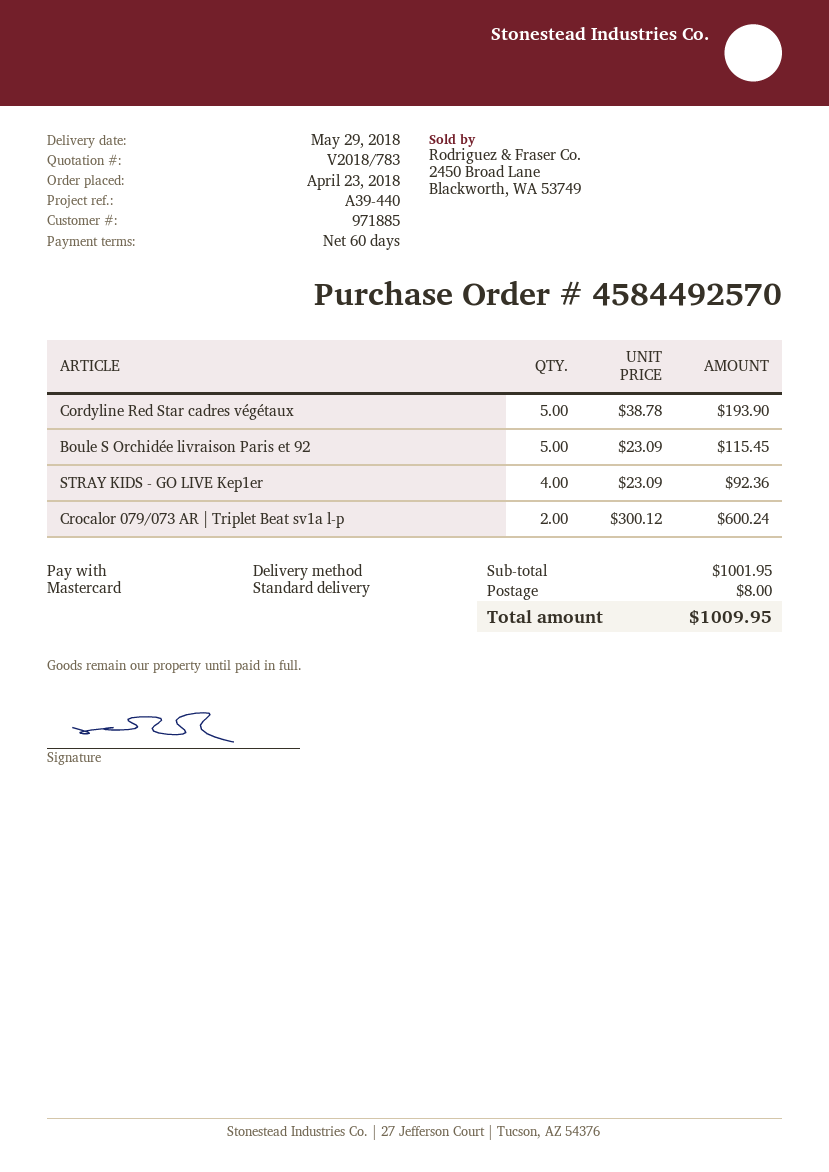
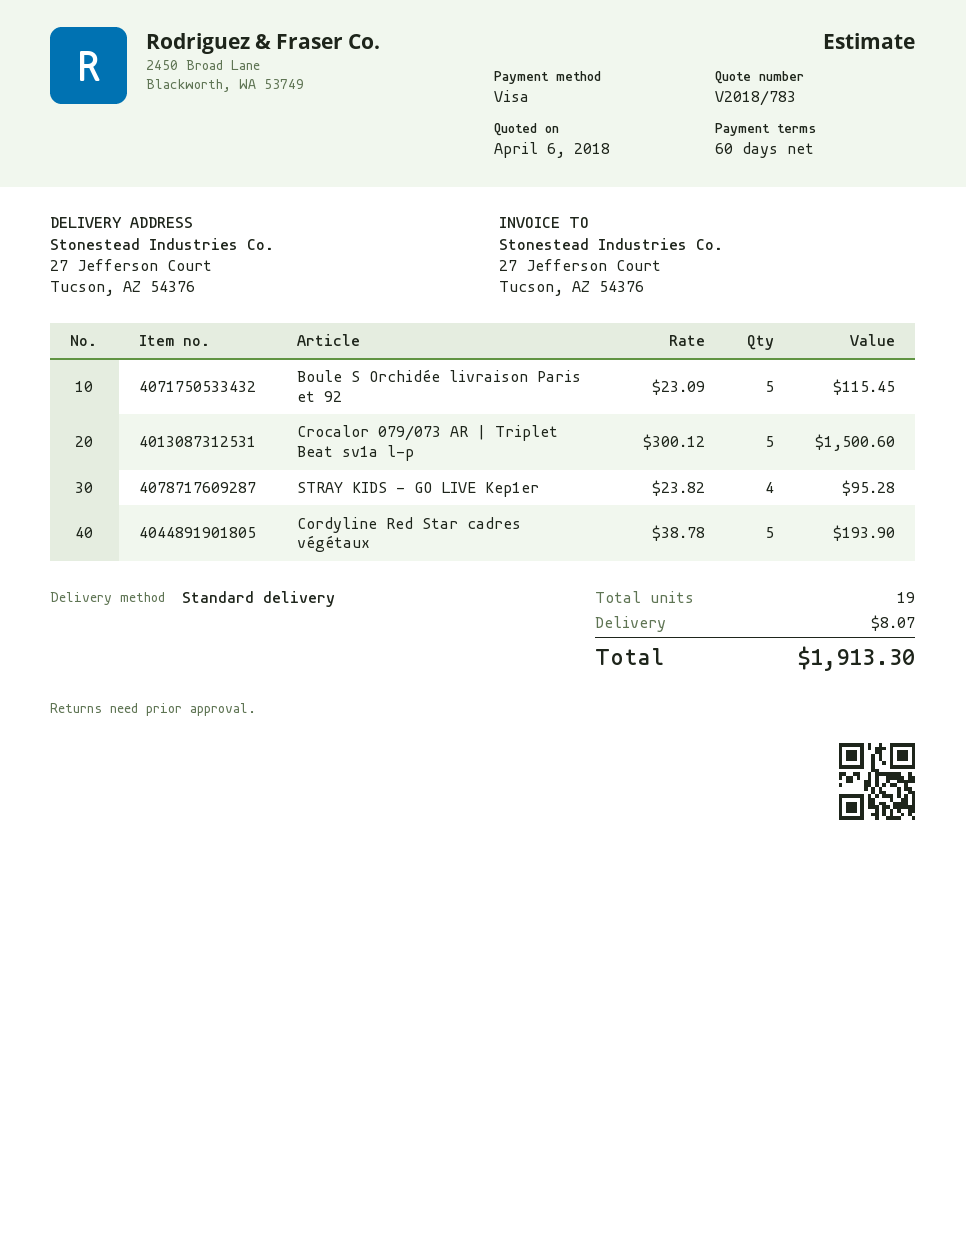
payment method: Mastercard -> Visa
STRAY KIDS - GO LIVE Kep1er: 4 x 23.09 = 92.36 -> 4 x 23.82 = 95.28
Crocalor 079/073 AR | Triplet Beat sv1a l-p: 2 x 300.12 = 600.24 -> 5 x 300.12 = 1500.60
shipping: 8.00 -> 8.07
total: 1009.95 -> 1913.30

